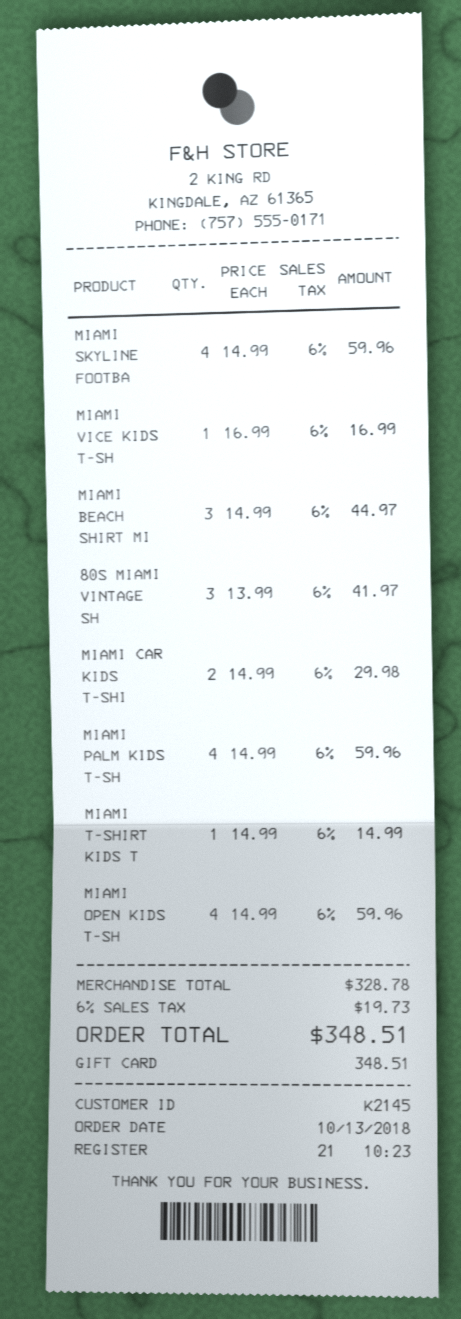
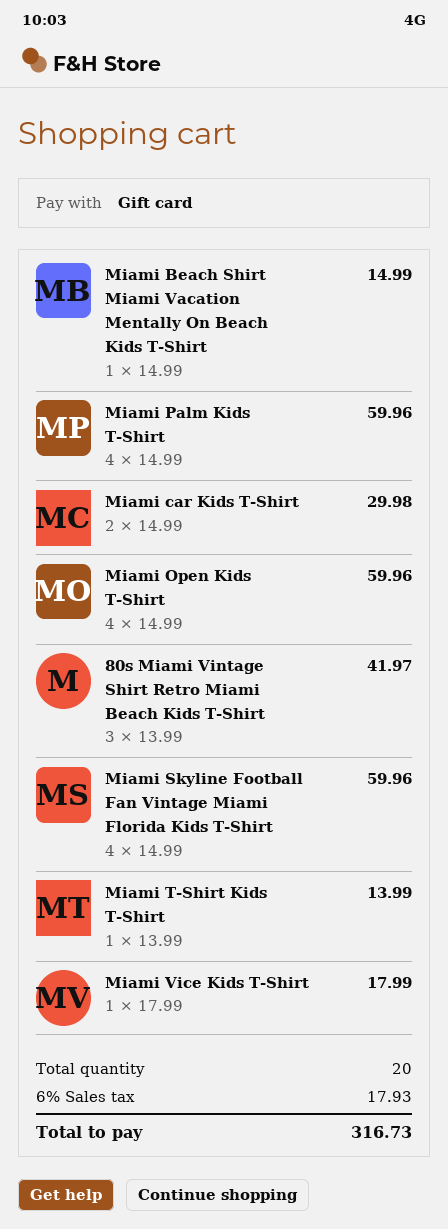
MIAMI VICE KIDS T-SH: 1 x 16.99 = 16.99 -> 1 x 17.99 = 17.99
MIAMI BEACH SHIRT MI: 3 x 14.99 = 44.97 -> 1 x 14.99 = 14.99
MIAMI T-SHIRT KIDS T: 1 x 14.99 = 14.99 -> 1 x 13.99 = 13.99
tax: 6% = 19.73 -> 6% = 17.93
total: 348.51 -> 316.73

